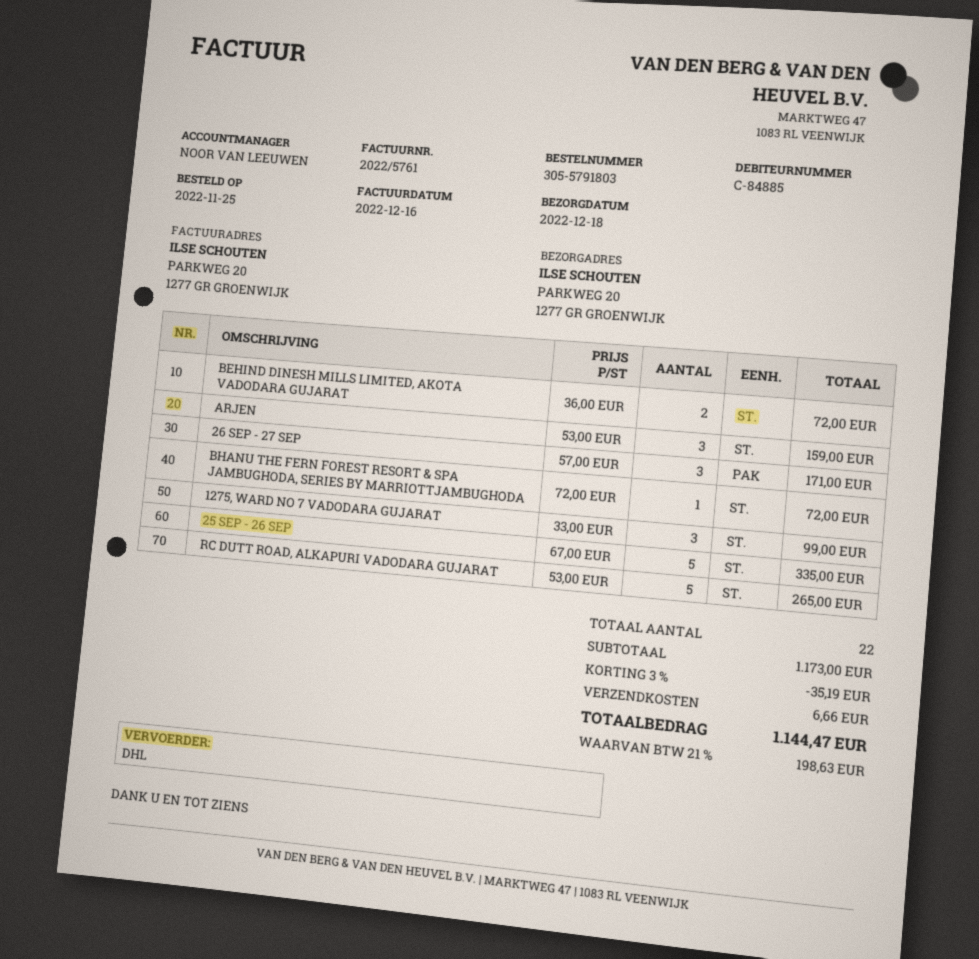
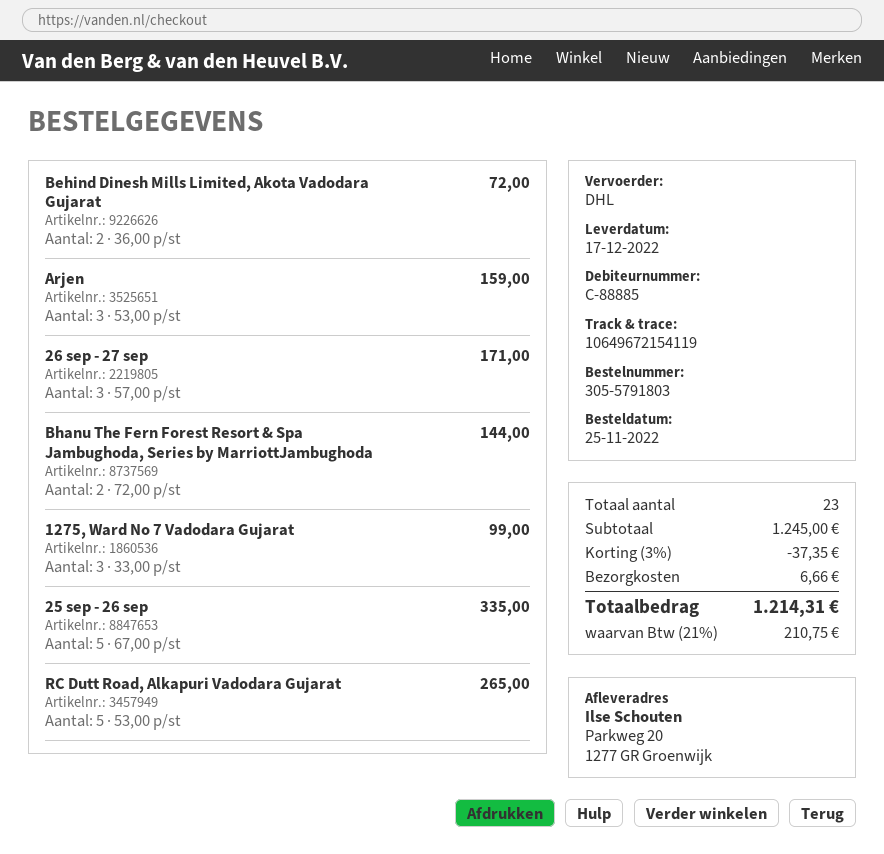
delivery date: 2022-12-18 -> 2022-12-17
customer number: C-84885 -> C-88885
BHANU THE FERN FOREST RESORT & SPA JAMBUGHODA, SERIES BY MARRIOTTJAMBUGHODA: 1 x 72.00 = 72.00 -> 2 x 72.00 = 144.00
total quantity: 22 -> 23
subtotal: 1173.00 -> 1245.00
discount: 3% = 35.19 -> 3% = 37.35
tax: 21% = 198.63 -> 21% = 210.75
total: 1144.47 -> 1214.31

